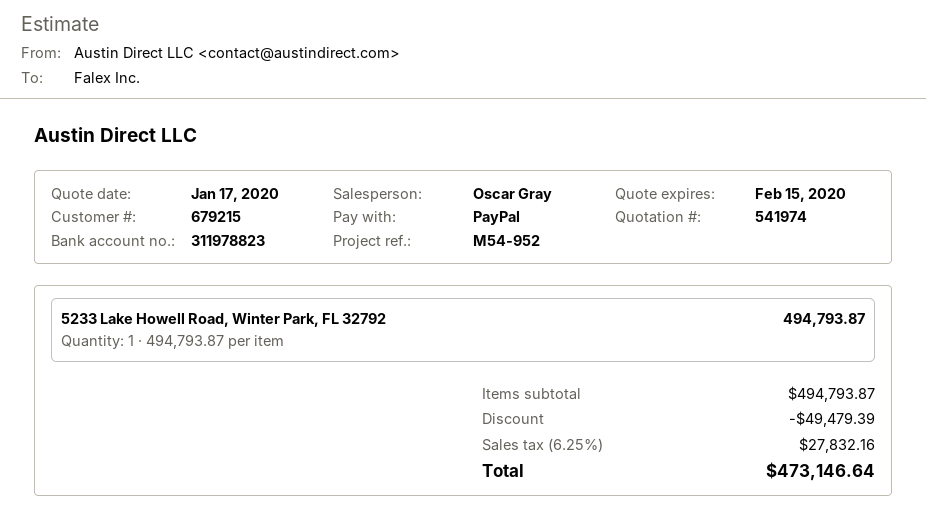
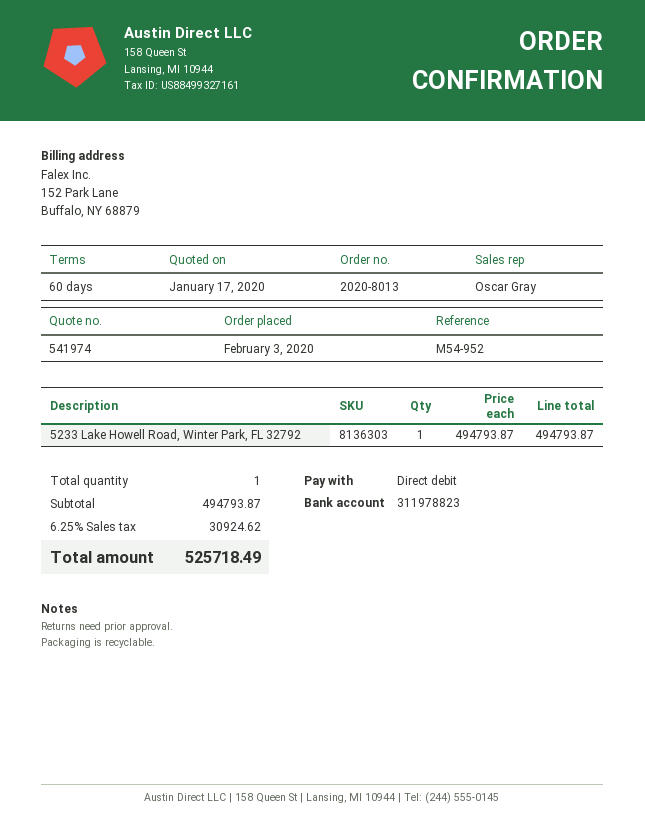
payment method: PayPal -> direct debit
discount: 49479.39 -> none
tax: 6.25% = 27832.16 -> 6.25% = 30924.62
total: 473146.64 -> 525718.49

